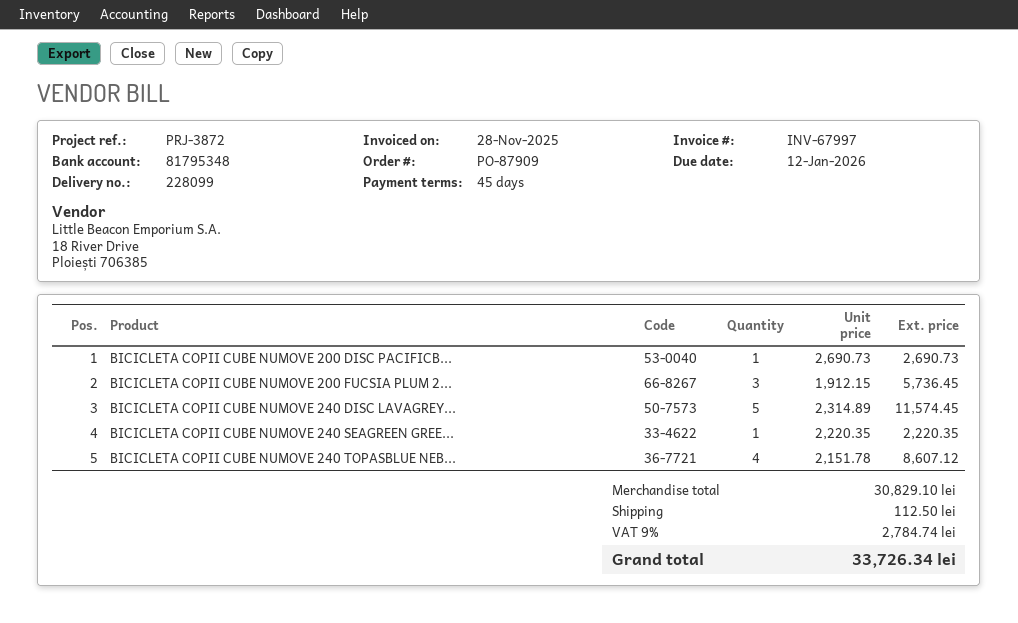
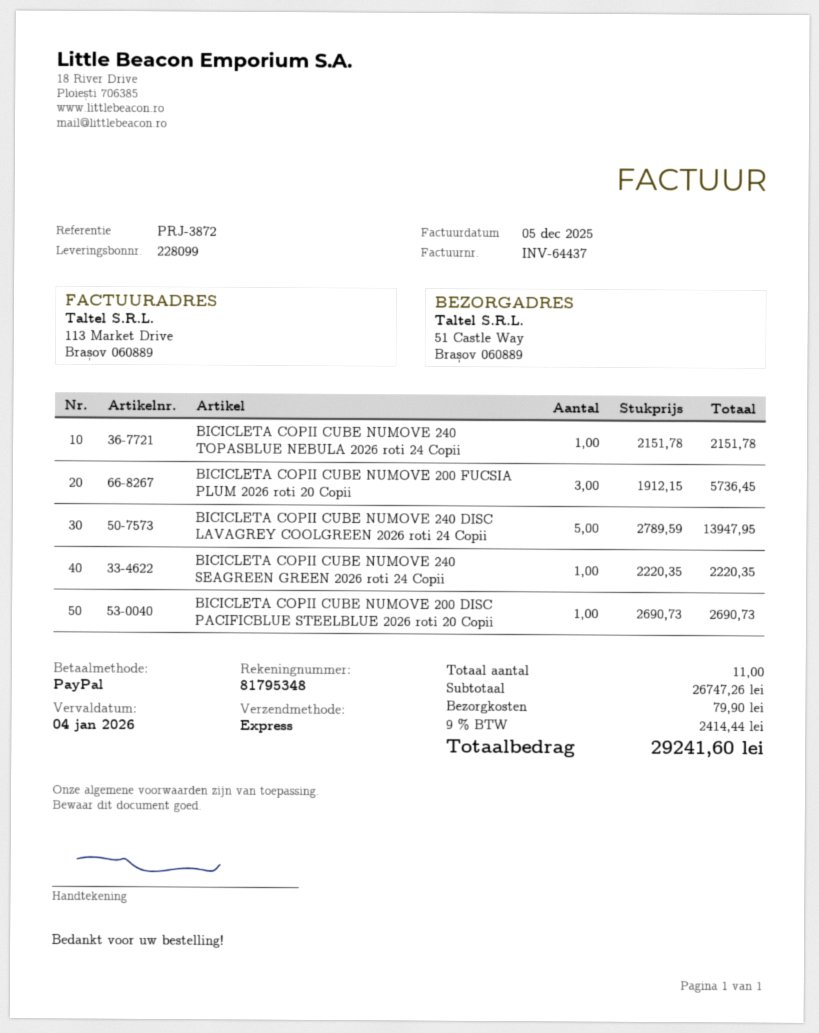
invoice number: INV-67997 -> INV-64437
invoice date: 2025-11-28 -> 2025-12-05
due date: 2026-01-12 -> 2026-01-04
BICICLETA COPII CUBE NUMOVE 240 DISC LAVAGREY...: 5 x 2314.89 = 11574.45 -> 5 x 2789.59 = 13947.95
BICICLETA COPII CUBE NUMOVE 240 TOPASBLUE NEB...: 4 x 2151.78 = 8607.12 -> 1 x 2151.78 = 2151.78
subtotal: 30829.10 -> 26747.26
shipping: 112.50 -> 79.90
tax: 9% = 2784.74 -> 9% = 2414.44
total: 33726.34 -> 29241.60

